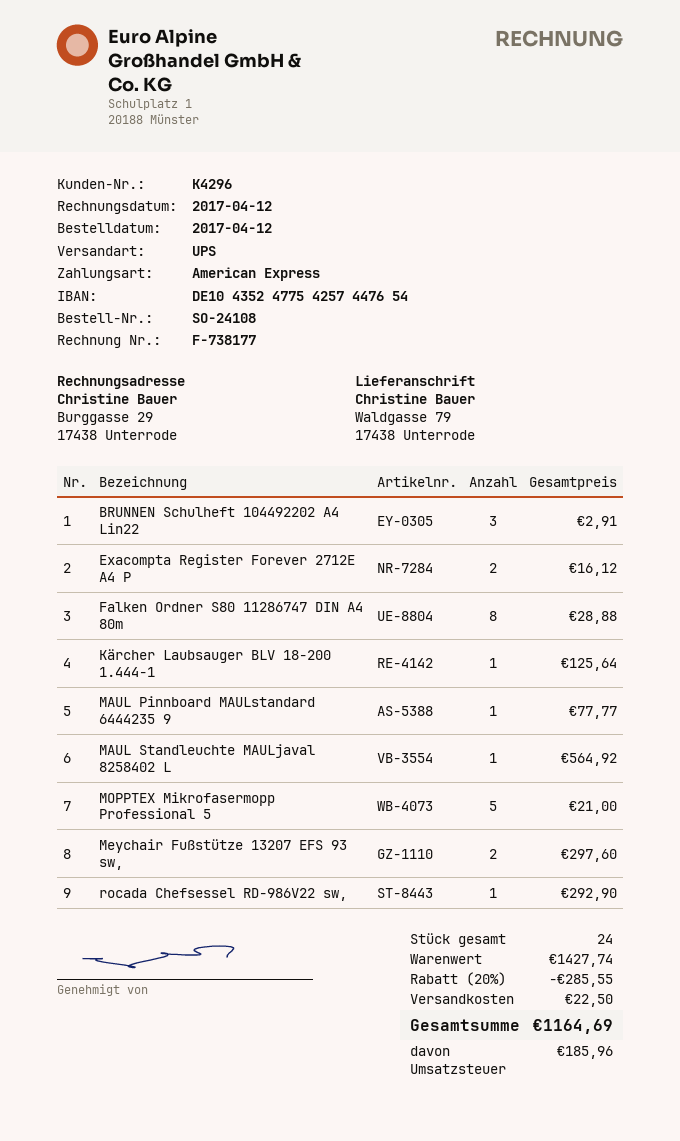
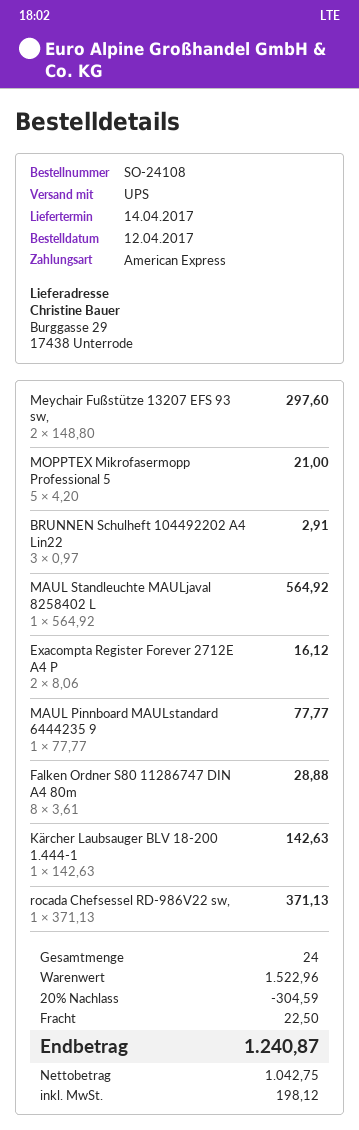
ship to: Waldgasse 79, 17438 Unterrode -> Burggasse 29, 17438 Unterrode
Kärcher Laubsauger BLV 18-200 1.444-1: 1 for 125.64 -> 1 for 142.63
rocada Chefsessel RD-986V22 sw,: 1 for 292.90 -> 1 for 371.13
subtotal: 1427.74 -> 1522.96
discount: 20% = 285.55 -> 20% = 304.59
tax: 185.96 -> 198.12
total: 1164.69 -> 1240.87

